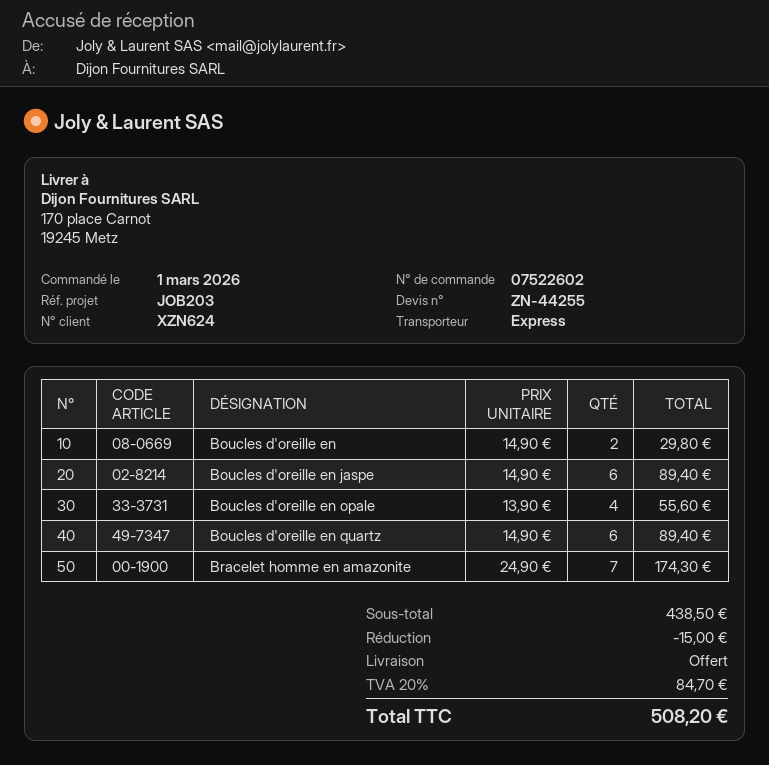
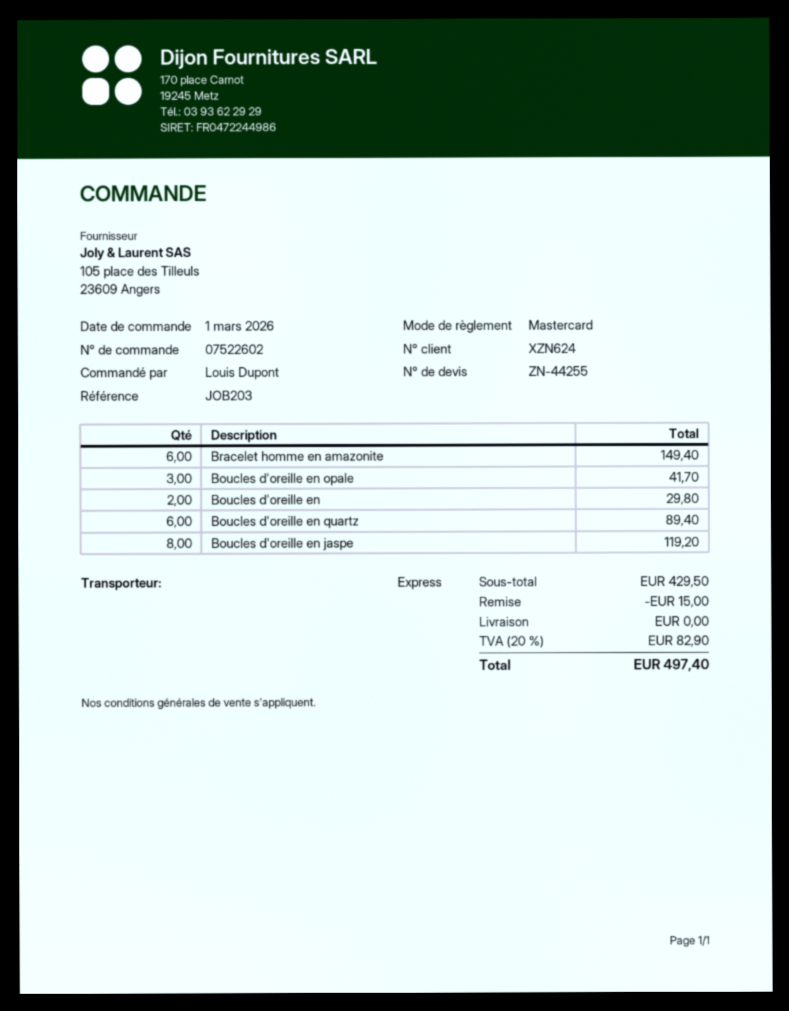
Boucles d'oreille en jaspe: 6 for 89.40 -> 8 for 119.20
Boucles d'oreille en opale: 4 for 55.60 -> 3 for 41.70
Bracelet homme en amazonite: 7 for 174.30 -> 6 for 149.40
subtotal: 438.50 -> 429.50
tax: 20% = 84.70 -> 20% = 82.90
total: 508.20 -> 497.40

